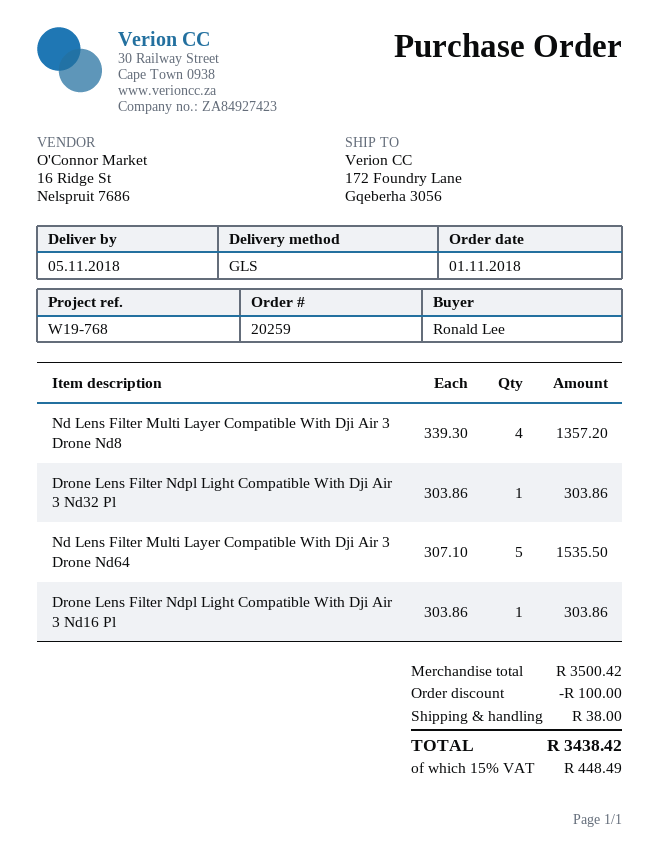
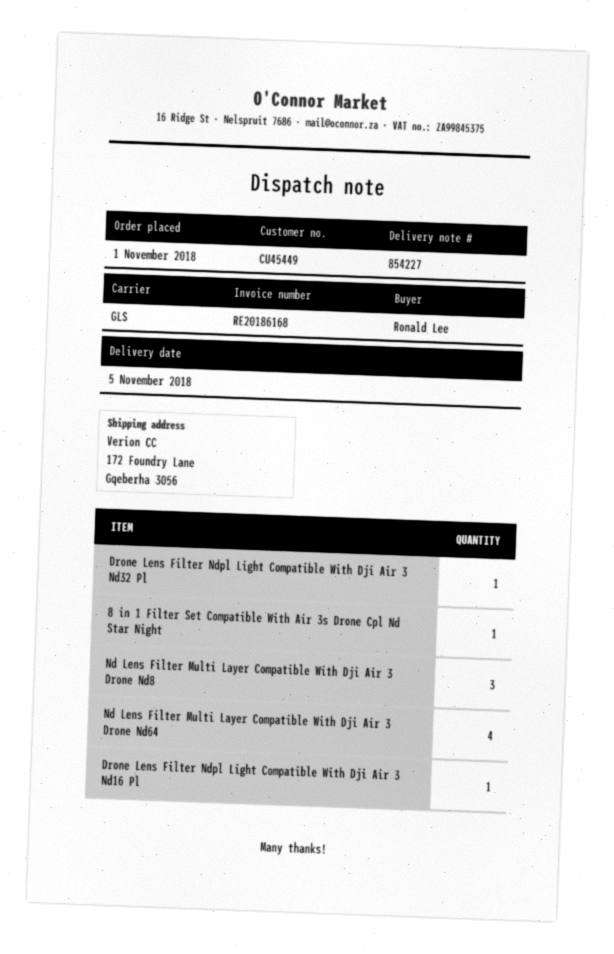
Nd Lens Filter Multi Layer Compatible With Dji Air 3 Drone Nd8: 4 -> 3
Nd Lens Filter Multi Layer Compatible With Dji Air 3 Drone Nd64: 5 -> 4
8 in 1 Filter Set Compatible With Air 3s Drone Cpl Nd Star Night: none -> 1

